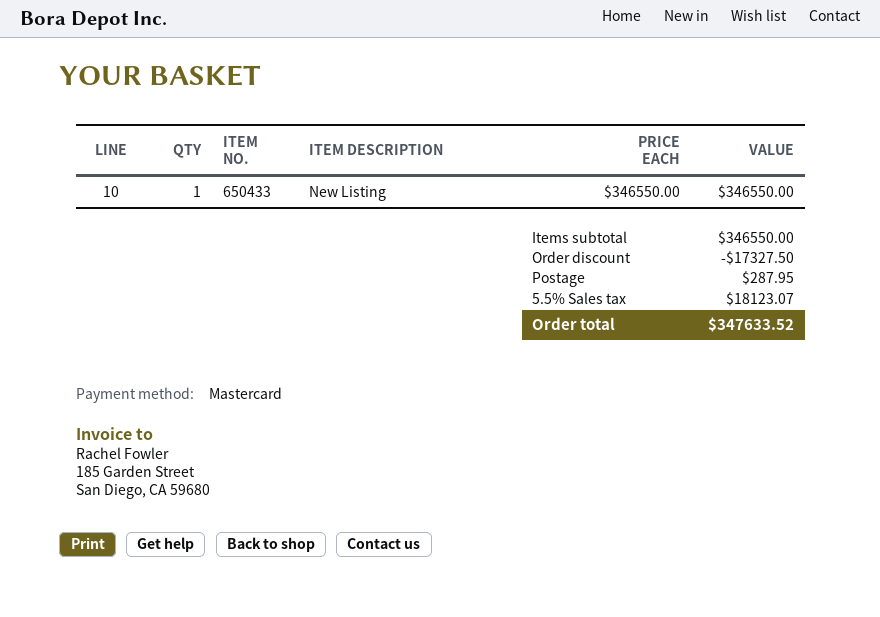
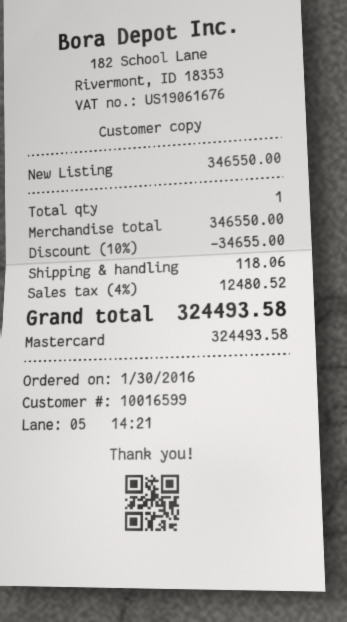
discount: 17327.50 -> 34655.00
shipping: 287.95 -> 118.06
tax: 5.5% = 18123.07 -> 4% = 12480.52
total: 347633.52 -> 324493.58

